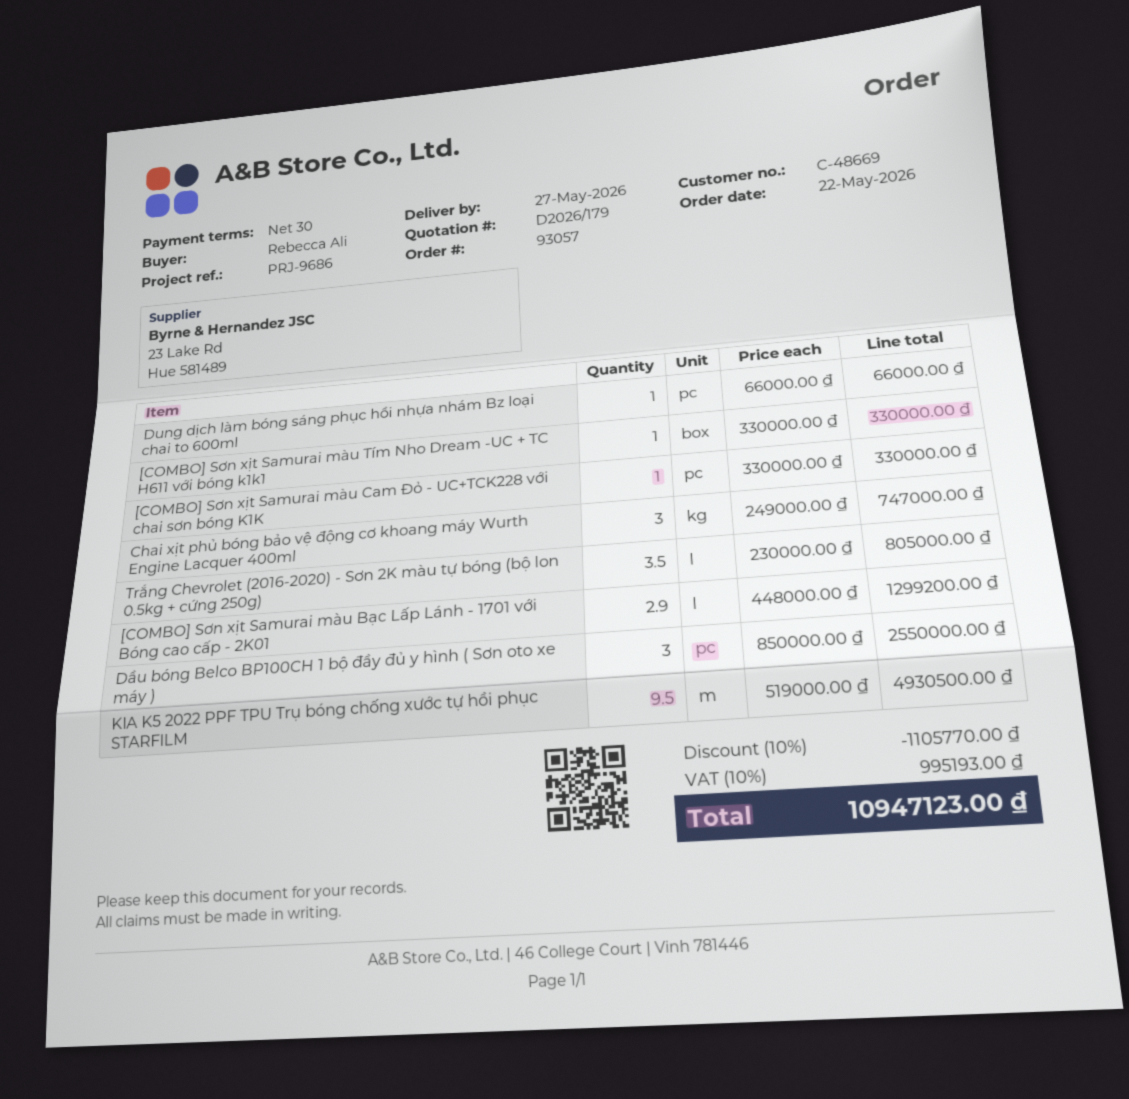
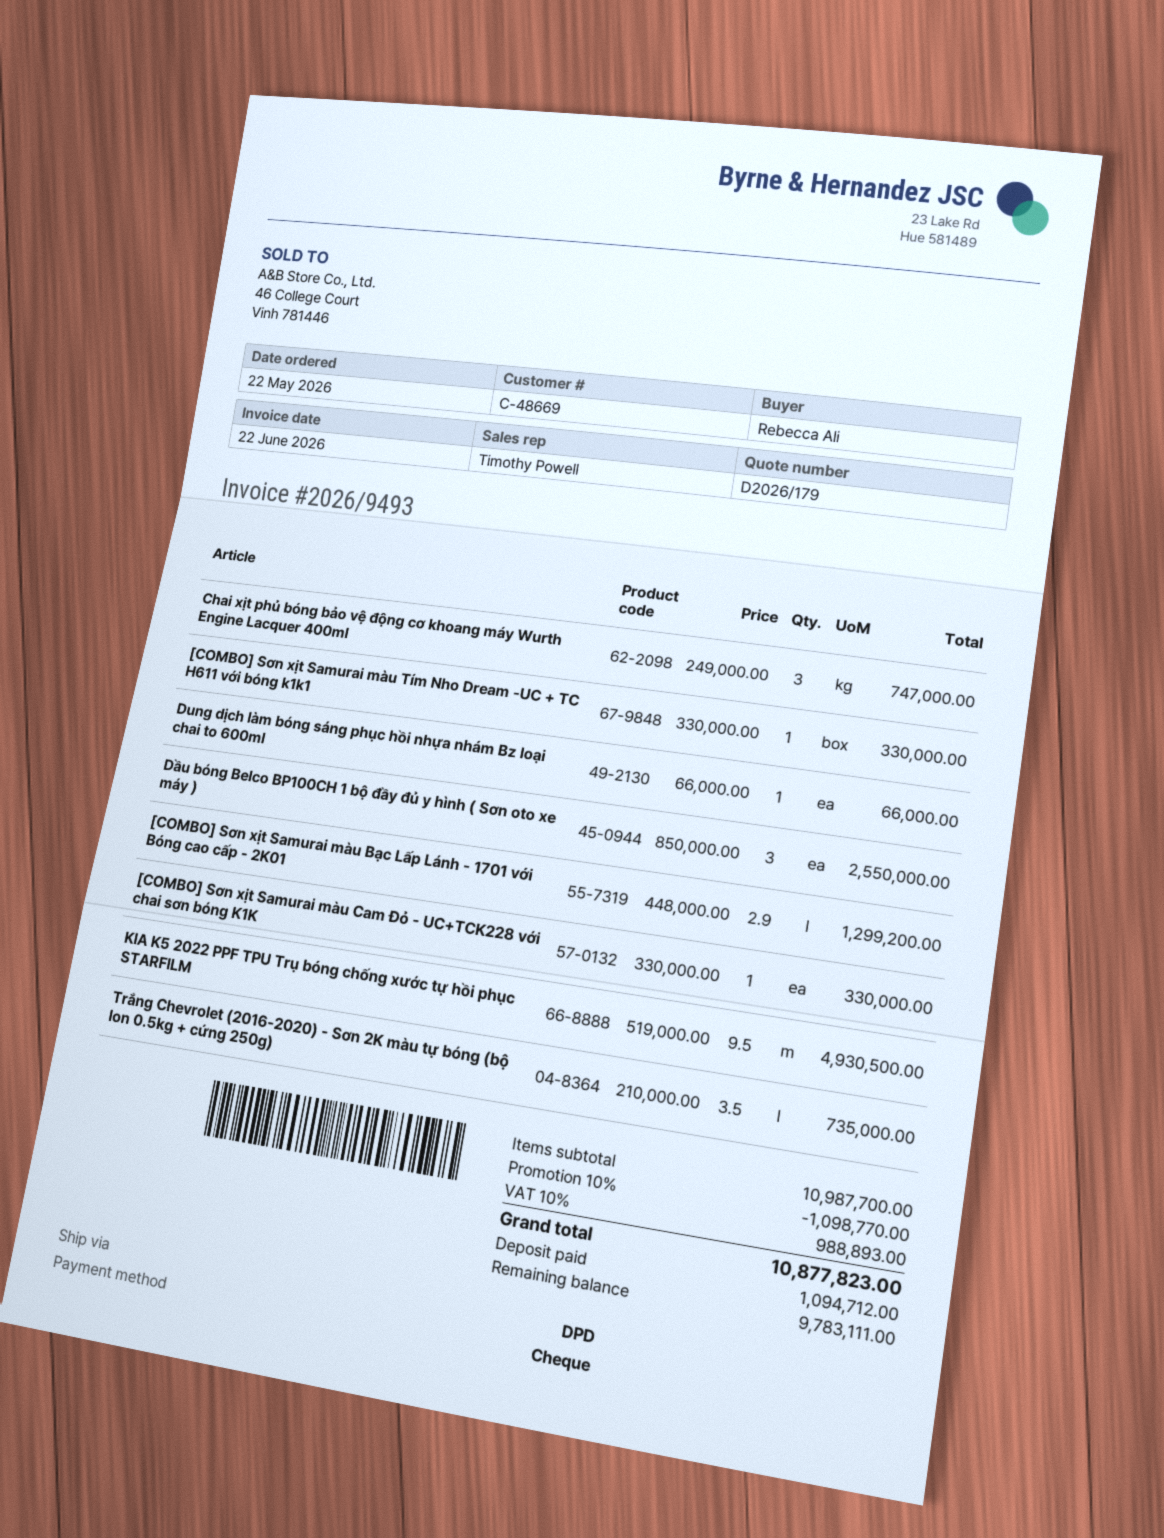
Trắng Chevrolet (2016-2020) - Sơn 2K màu tự bóng (bộ lon 0.5kg + cứng 250g): 3.5 x 230000.00 = 805000.00 -> 3.5 x 210000.00 = 735000.00
discount: 10% = 1105770.00 -> 10% = 1098770.00
tax: 10% = 995193.00 -> 10% = 988893.00
total: 10947123.00 -> 10877823.00

